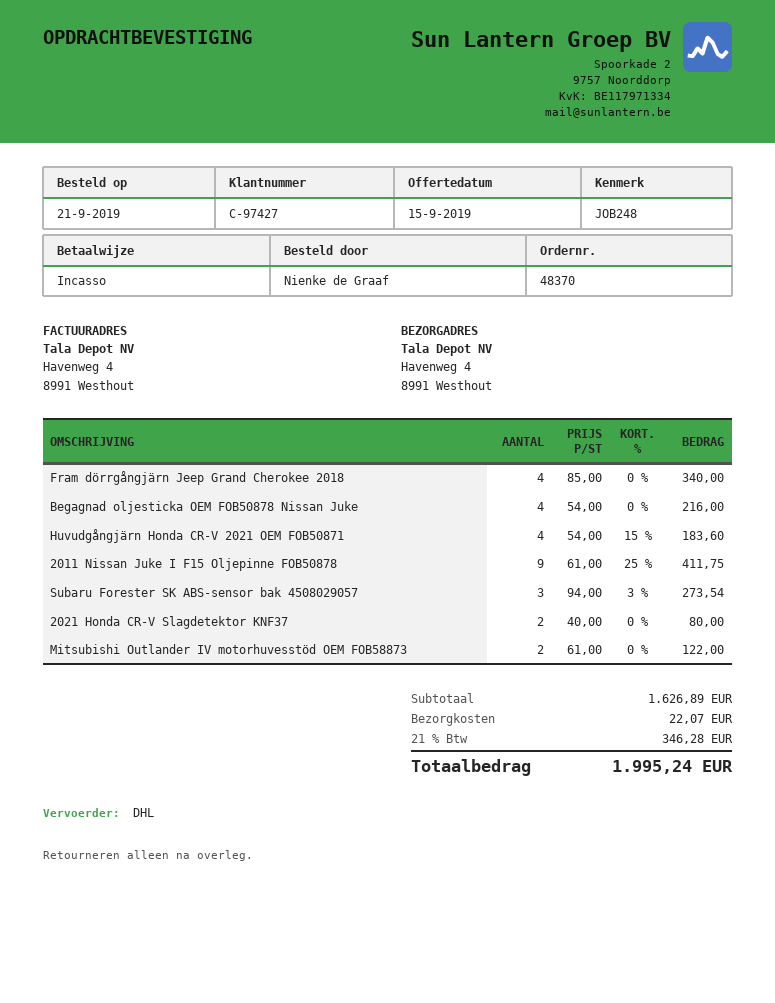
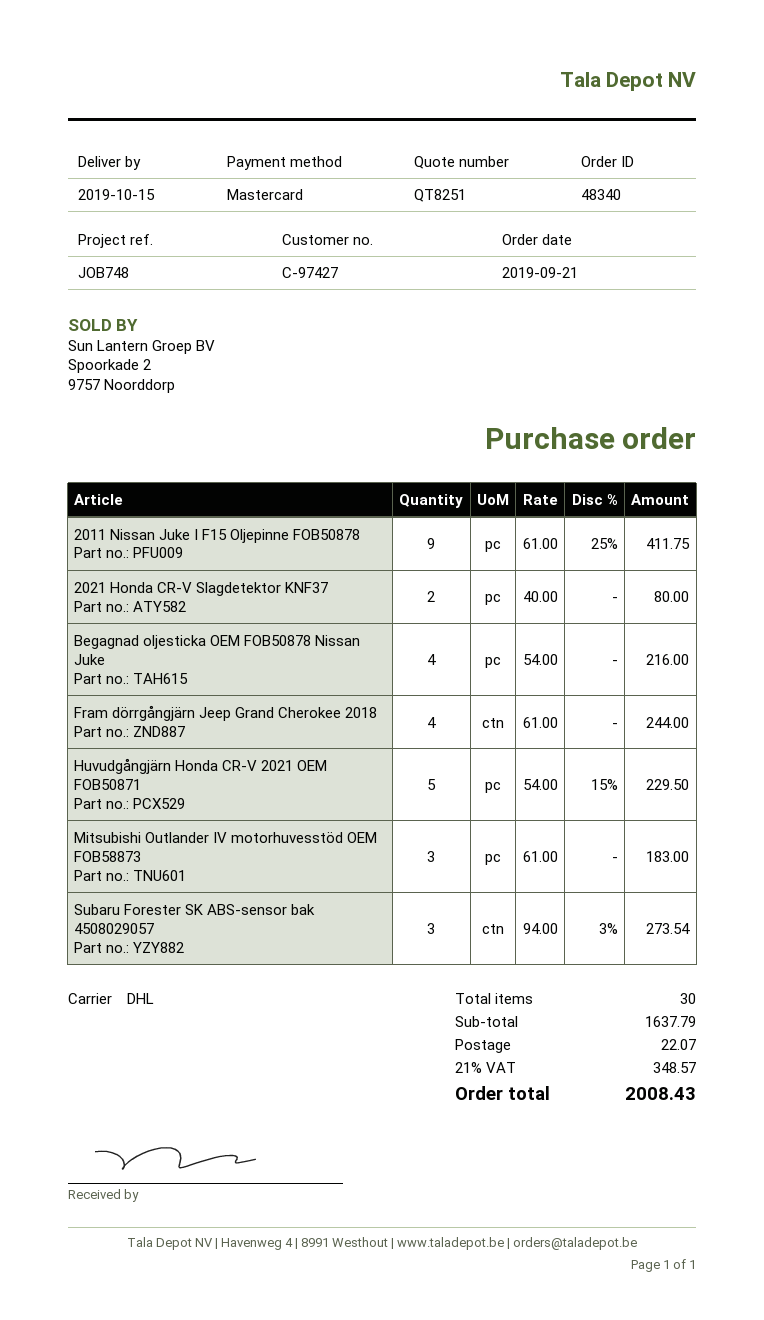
order number: 48370 -> 48340
reference: JOB248 -> JOB748
payment method: direct debit -> Mastercard
Fram dörrgångjärn Jeep Grand Cherokee 2018: 4 x 85.00 = 340.00 -> 4 x 61.00 = 244.00
Huvudgångjärn Honda CR-V 2021 OEM FOB50871: 4 x 54.00 - 15% = 183.60 -> 5 x 54.00 - 15% = 229.50
Mitsubishi Outlander IV motorhuvesstöd OEM FOB58873: 2 x 61.00 = 122.00 -> 3 x 61.00 = 183.00
subtotal: 1626.89 -> 1637.79
tax: 21% = 346.28 -> 21% = 348.57
total: 1995.24 -> 2008.43

